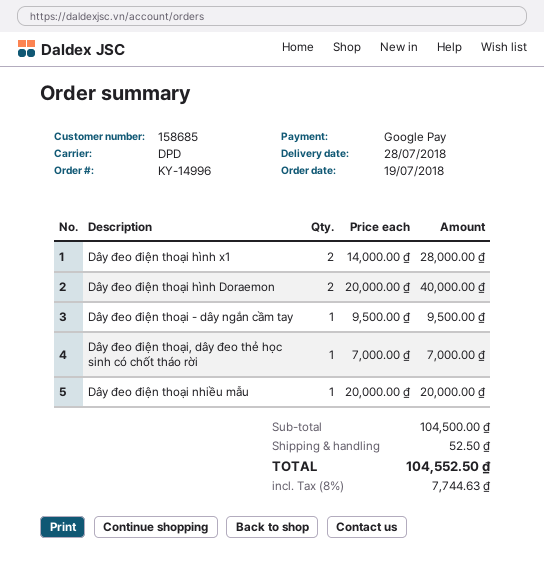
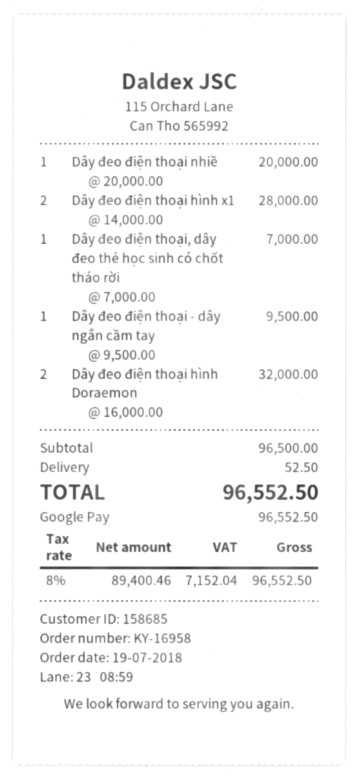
order number: KY-14996 -> KY-16958
Dây đeo điện thoại hình Doraemon: 2 x 20000.00 = 40000.00 -> 2 x 16000.00 = 32000.00
subtotal: 104500.00 -> 96500.00
tax: 8% = 7744.63 -> 8% = 7152.04
total: 104552.50 -> 96552.50

